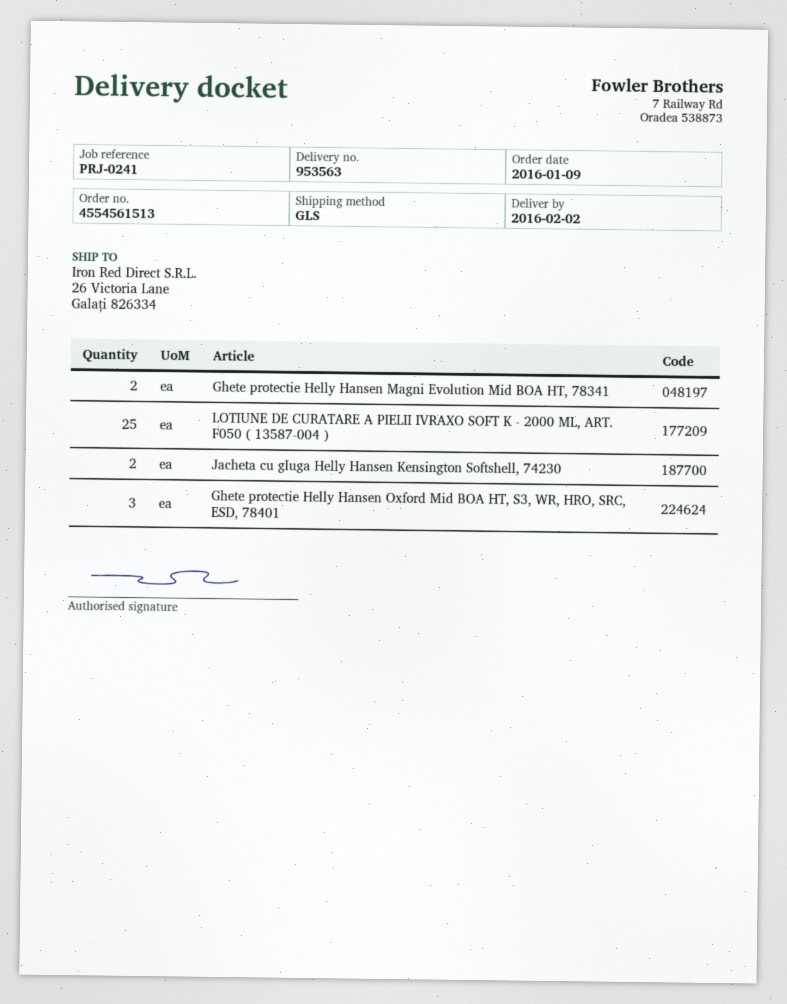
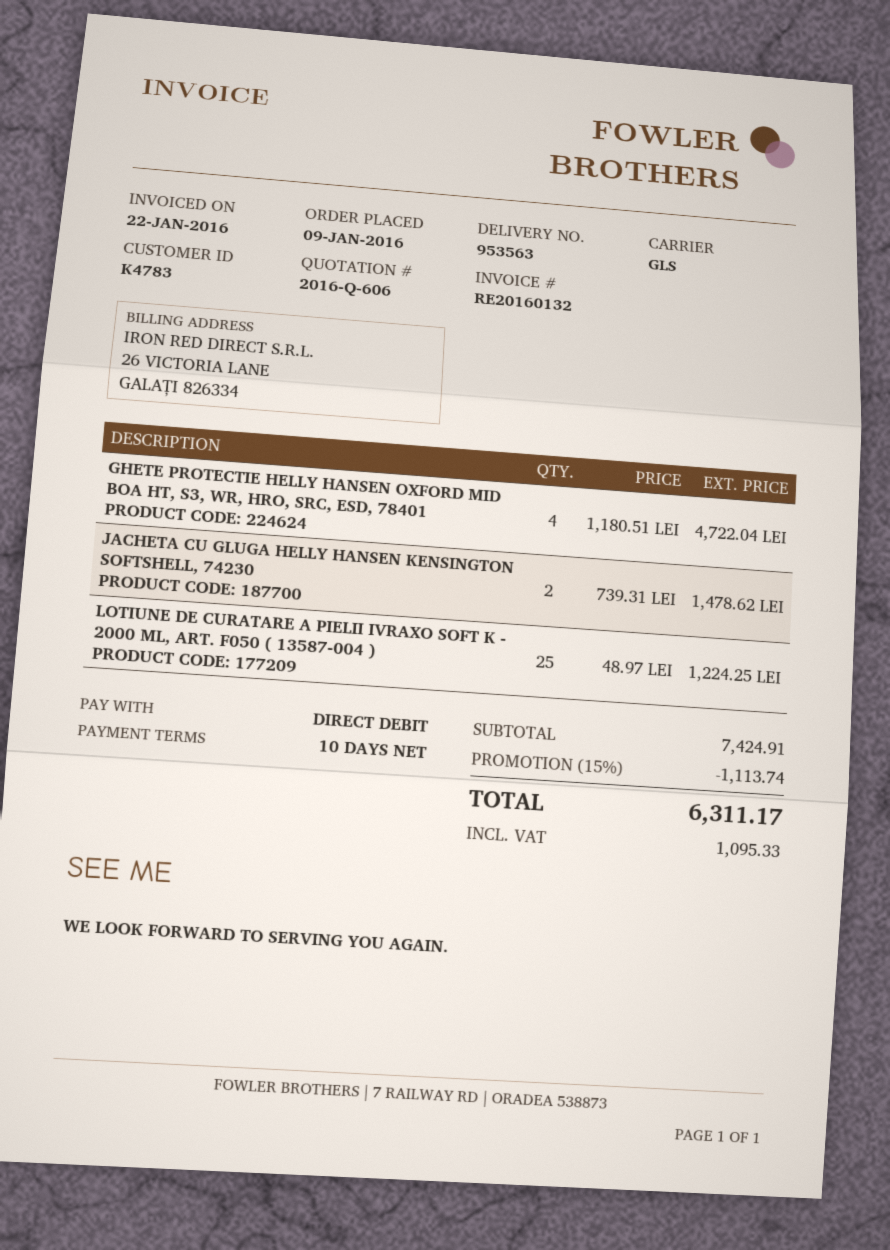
Ghete protectie Helly Hansen Magni Evolution Mid BOA HT, 78341: 2 -> none
Ghete protectie Helly Hansen Oxford Mid BOA HT, S3, WR, HRO, SRC, ESD, 78401: 3 -> 4

